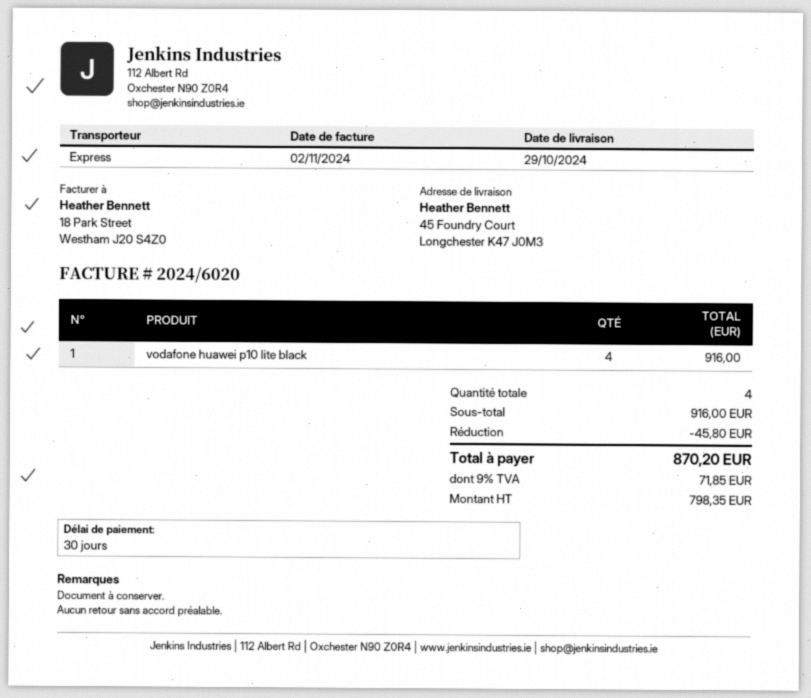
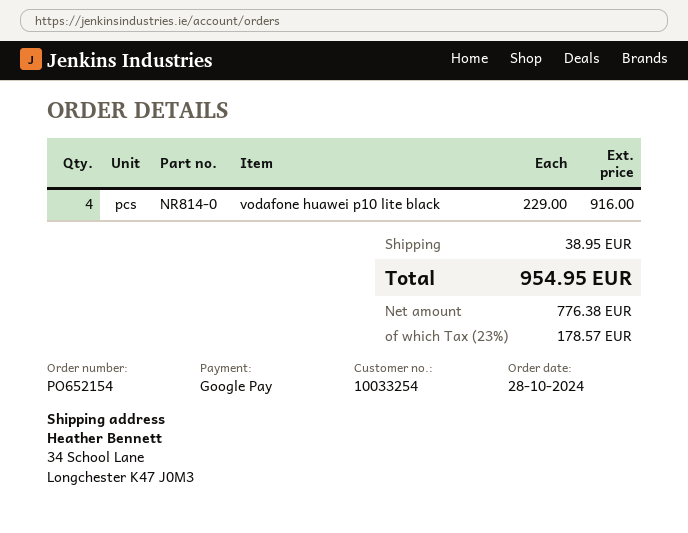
ship to: 45 Foundry Court, Longchester K47 J0M3 -> 34 School Lane, Longchester K47 J0M3
discount: 45.80 -> none
shipping: none -> 38.95
net: 798.35 -> 776.38
tax: 9% = 71.85 -> 23% = 178.57
total: 870.20 -> 954.95

